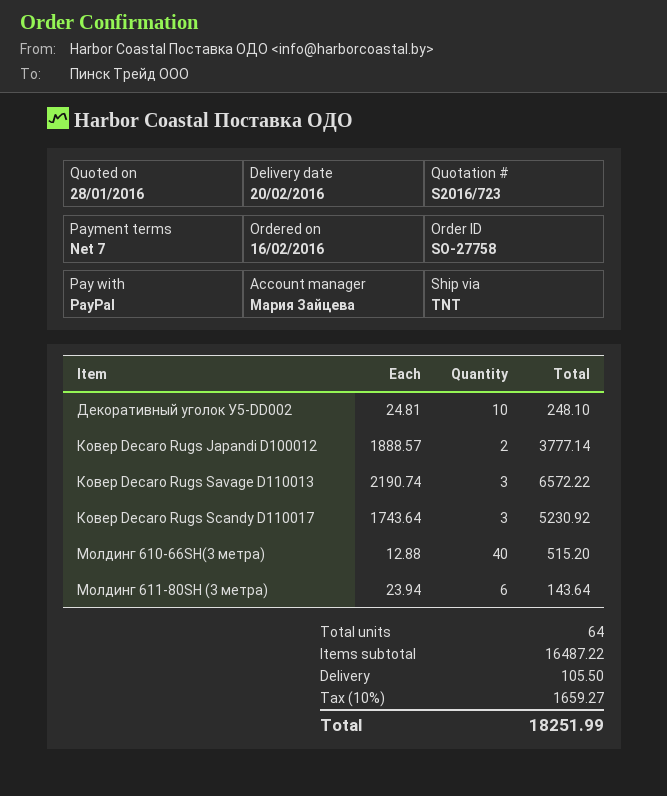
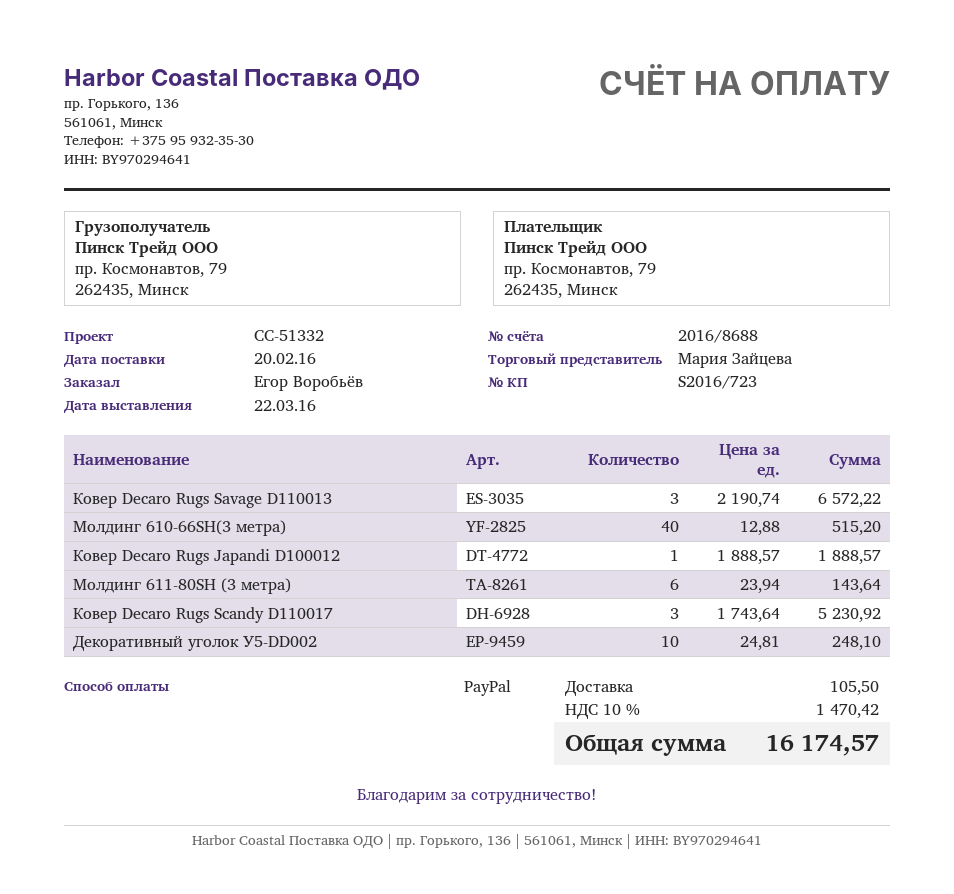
Ковер Decaro Rugs Japandi D100012: 2 x 1888.57 = 3777.14 -> 1 x 1888.57 = 1888.57
tax: 10% = 1659.27 -> 10% = 1470.42
total: 18251.99 -> 16174.57

